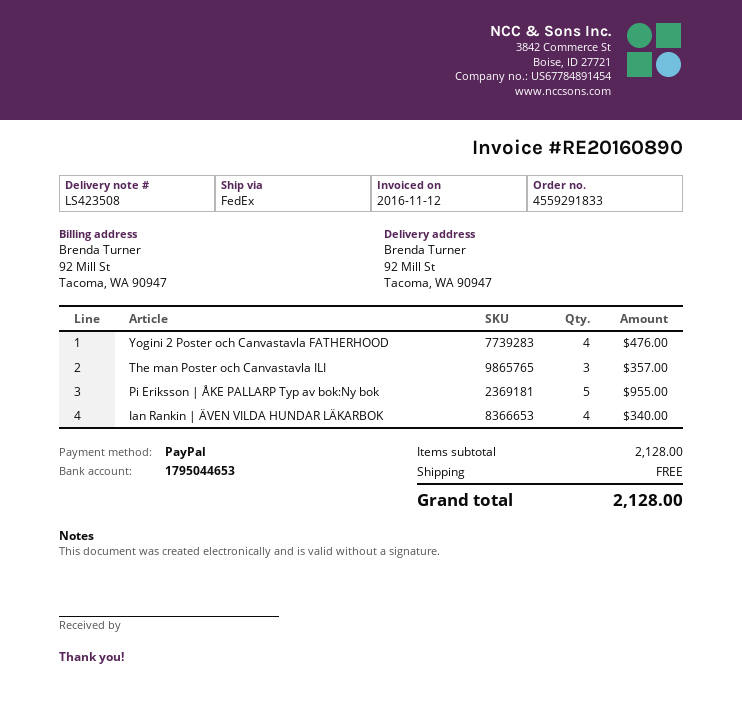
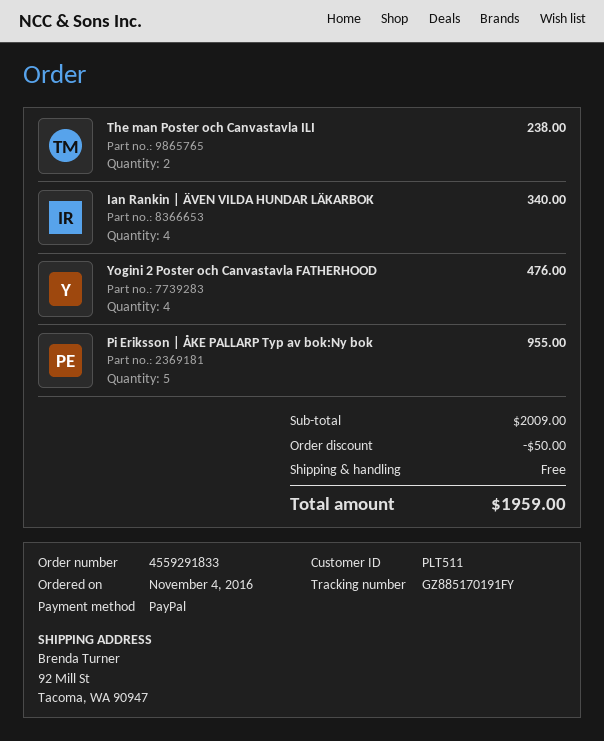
The man Poster och Canvastavla ILI: 3 for 357.00 -> 2 for 238.00
subtotal: 2128.00 -> 2009.00
discount: none -> 50.00
total: 2128.00 -> 1959.00

